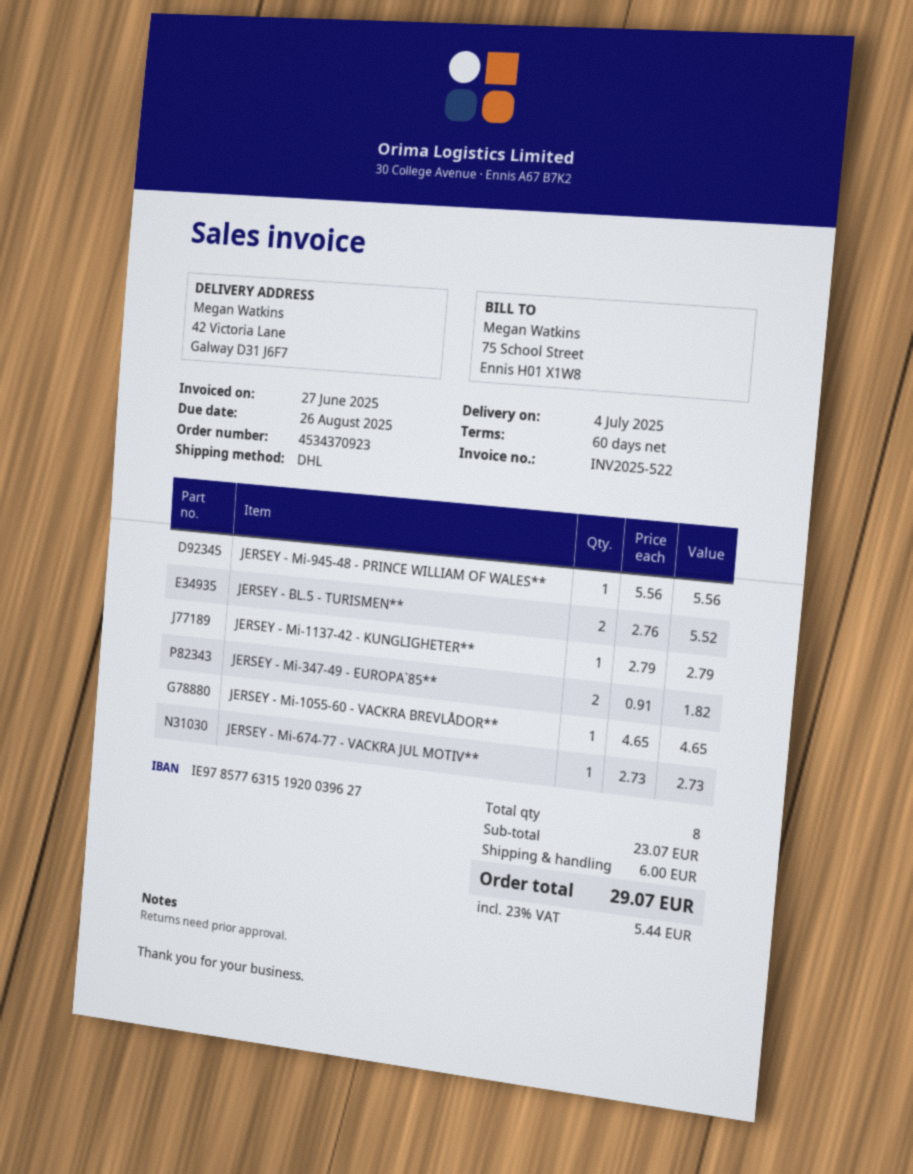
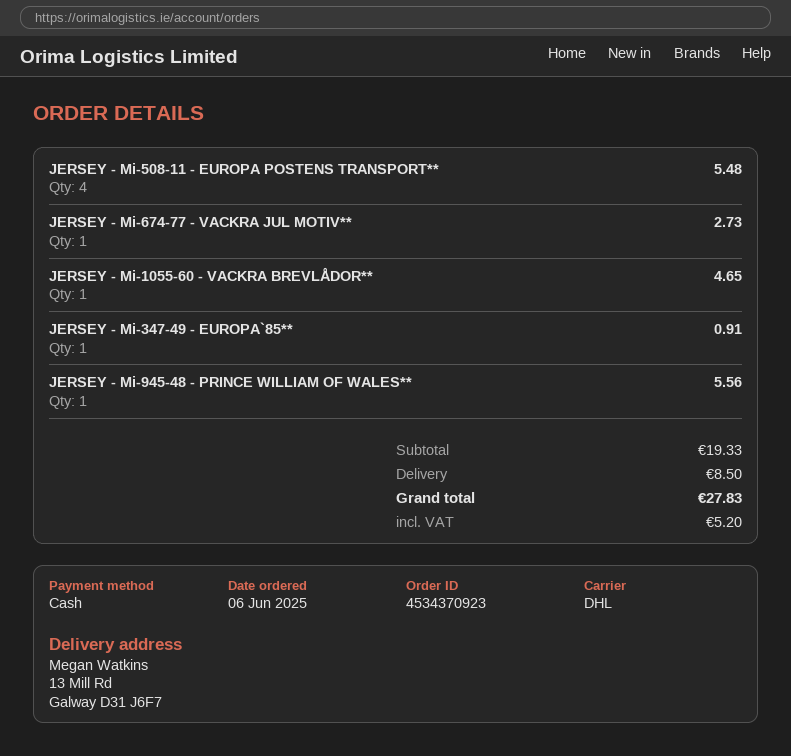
ship to: 42 Victoria Lane, Galway D31 J6F7 -> 13 Mill Rd, Galway D31 J6F7
JERSEY - BL.5 - TURISMEN**: 2 for 5.52 -> none
JERSEY - Mi-1137-42 - KUNGLIGHETER**: 1 for 2.79 -> none
JERSEY - Mi-347-49 - EUROPA`85**: 2 for 1.82 -> 1 for 0.91
JERSEY - Mi-508-11 - EUROPA POSTENS TRANSPORT**: none -> 4 for 5.48
subtotal: 23.07 -> 19.33
shipping: 6.00 -> 8.50
tax: 5.44 -> 5.20
total: 29.07 -> 27.83

